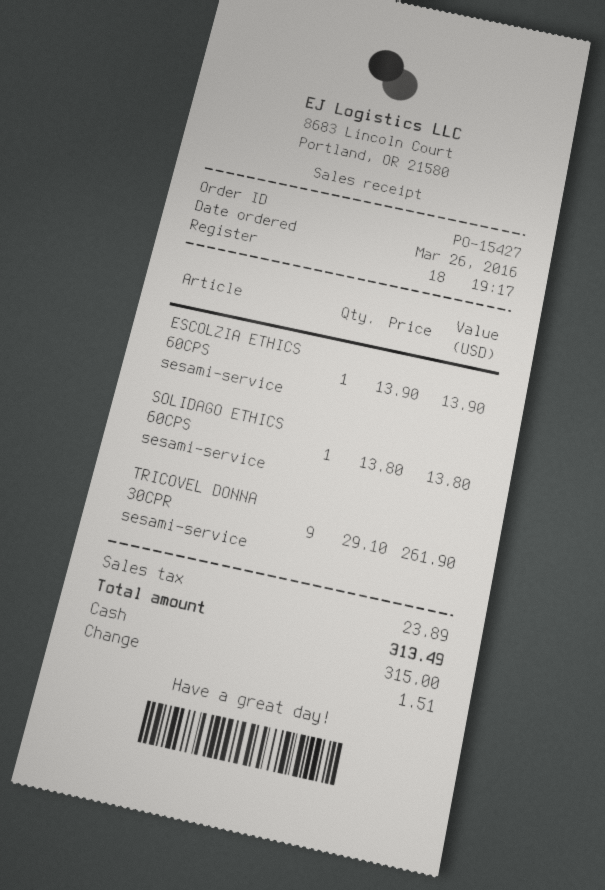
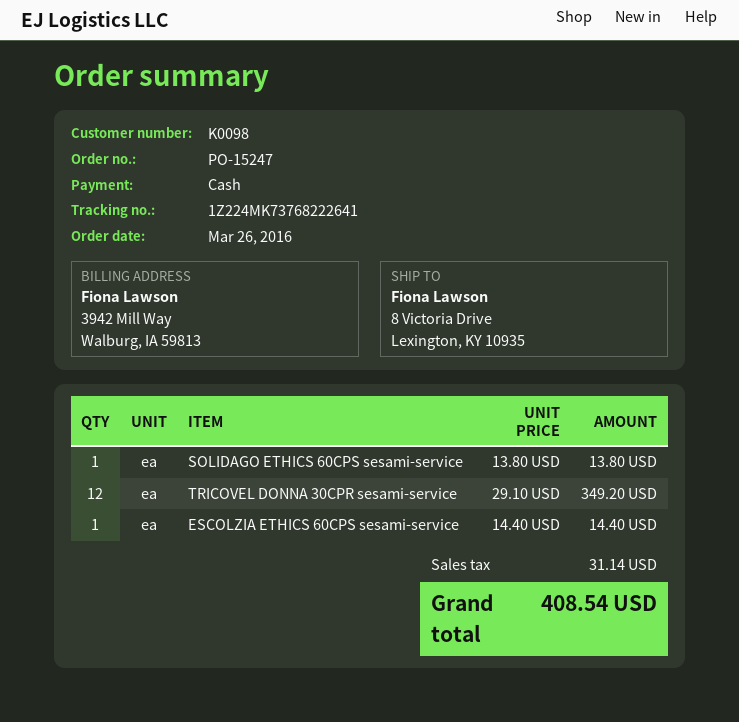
order number: PO-15427 -> PO-15247
ESCOLZIA ETHICS 60CPS sesami-service: 1 x 13.90 = 13.90 -> 1 x 14.40 = 14.40
TRICOVEL DONNA 30CPR sesami-service: 9 x 29.10 = 261.90 -> 12 x 29.10 = 349.20
tax: 23.89 -> 31.14
total: 313.49 -> 408.54

